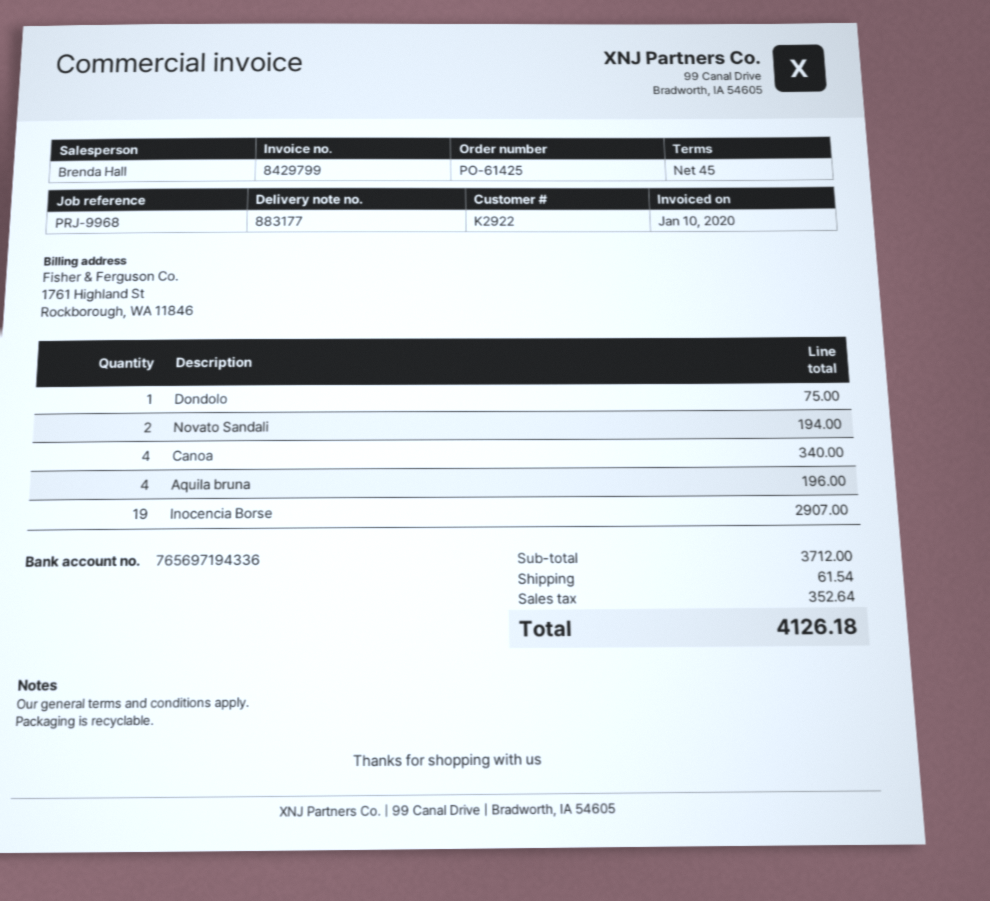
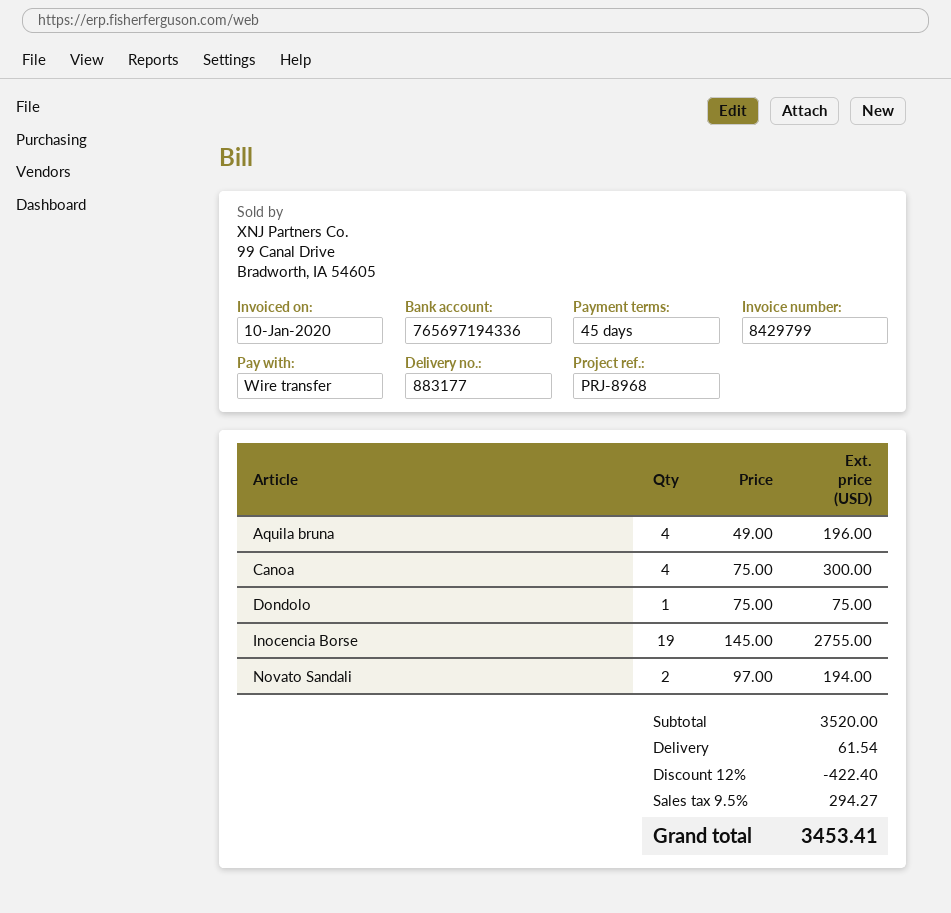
reference: PRJ-9968 -> PRJ-8968
Canoa: 4 for 340.00 -> 4 for 300.00
Inocencia Borse: 19 for 2907.00 -> 19 for 2755.00
subtotal: 3712.00 -> 3520.00
discount: none -> 12% = 422.40
tax: 352.64 -> 294.27
total: 4126.18 -> 3453.41

